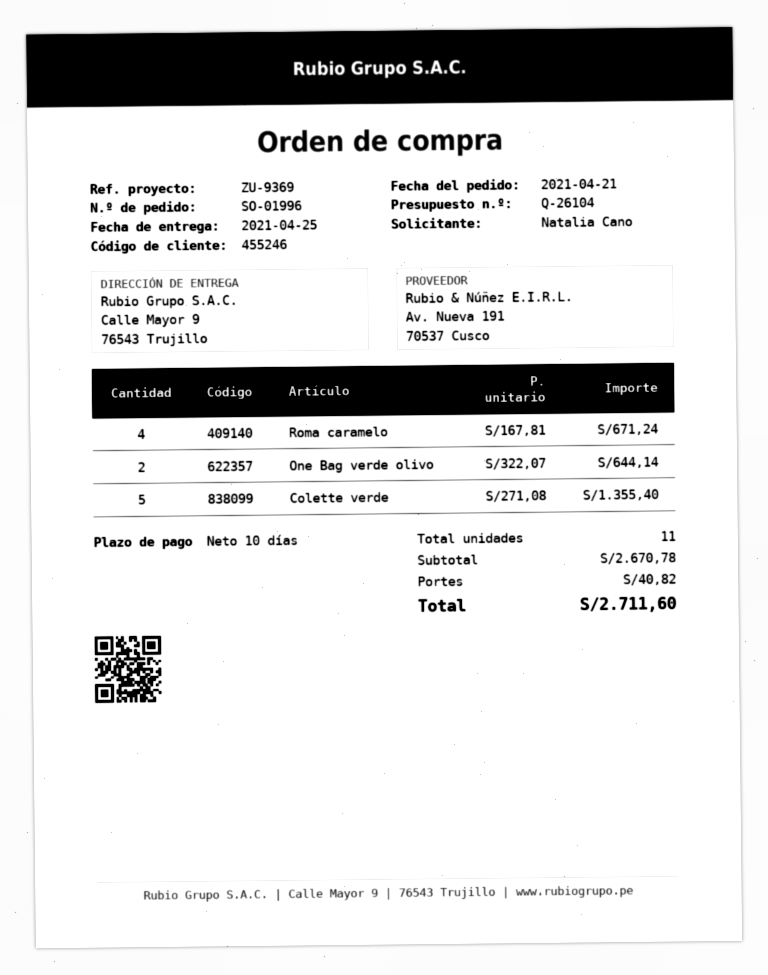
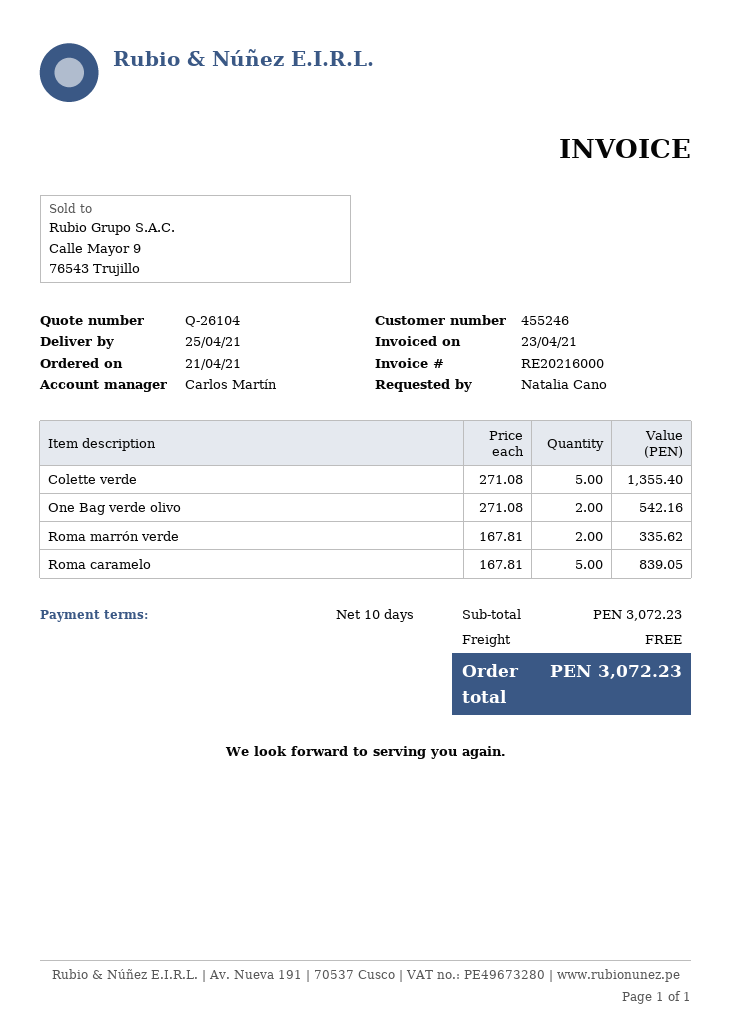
Roma caramelo: 4 x 167.81 = 671.24 -> 5 x 167.81 = 839.05
One Bag verde olivo: 2 x 322.07 = 644.14 -> 2 x 271.08 = 542.16
Roma marrón verde: none -> 2 x 167.81 = 335.62
subtotal: 2670.78 -> 3072.23
shipping: 40.82 -> 0.00
total: 2711.60 -> 3072.23

